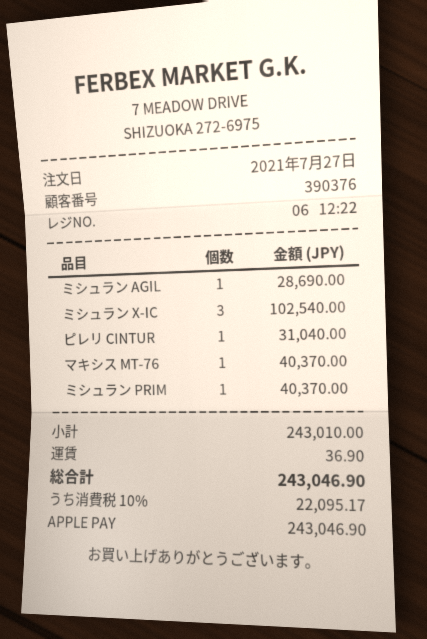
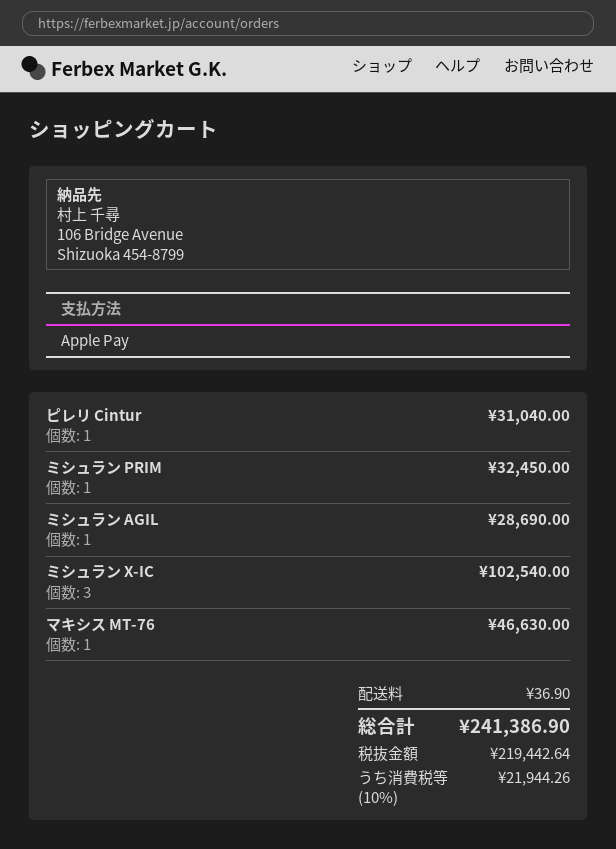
マキシス MT-76: 1 for 40370.00 -> 1 for 46630.00
ミシュラン PRIM: 1 for 40370.00 -> 1 for 32450.00
tax: 10% = 22095.17 -> 10% = 21944.26
total: 243046.90 -> 241386.90

